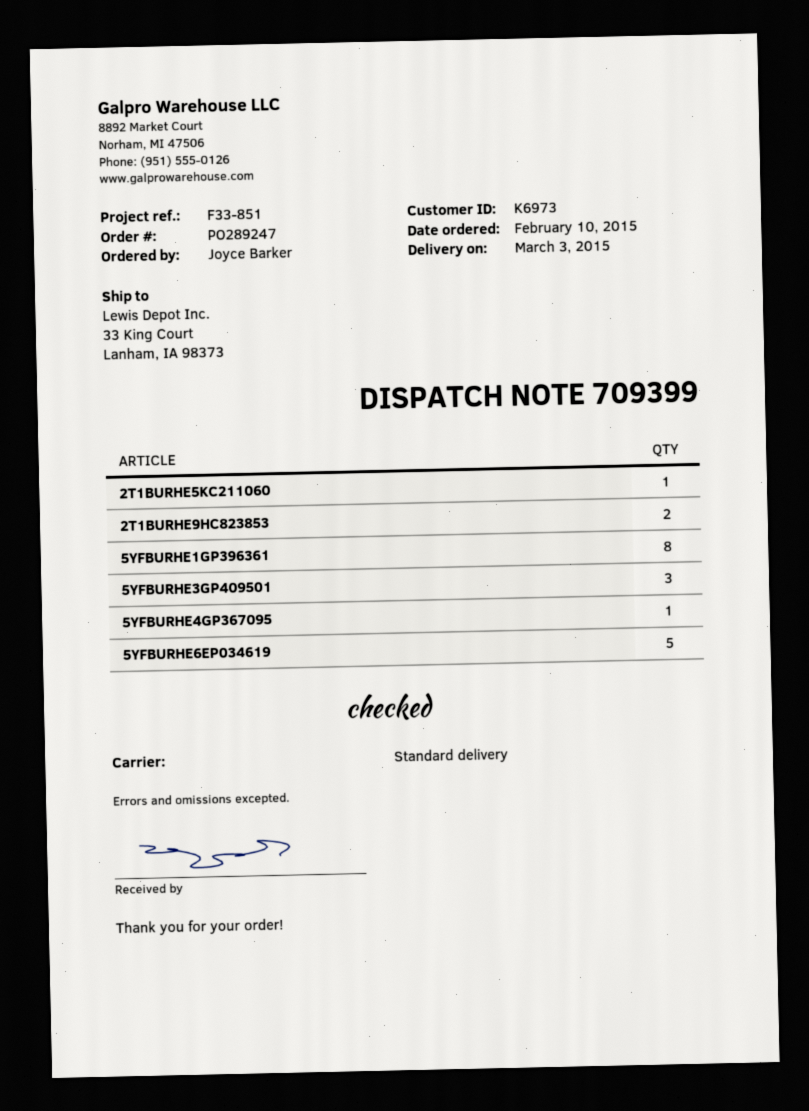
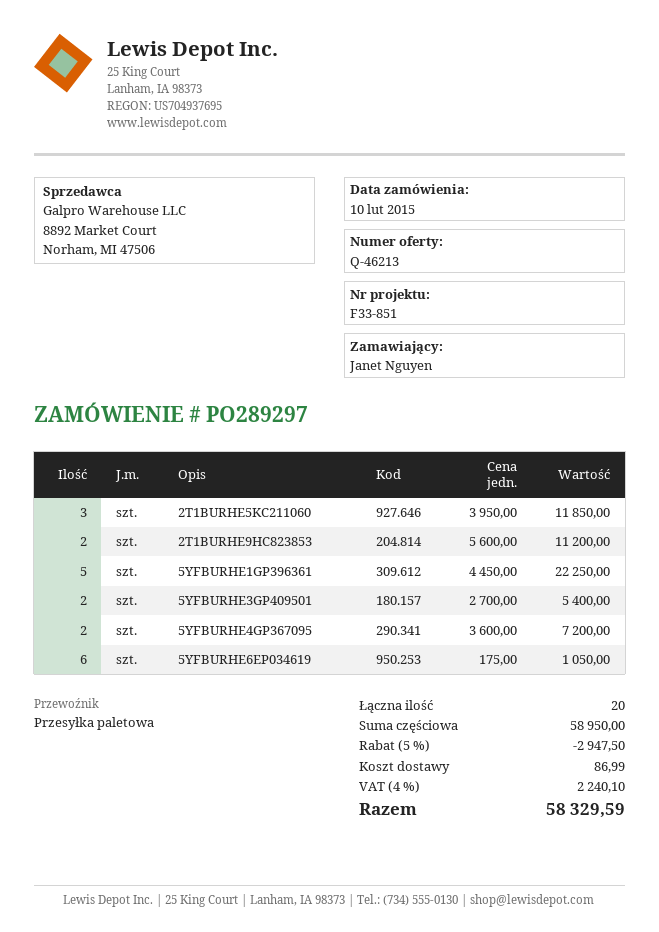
order number: PO289247 -> PO289297
ordered by: Joyce Barker -> Janet Nguyen
shipping method: standard -> pallet freight
2T1BURHE5KC211060: 1 -> 3
5YFBURHE1GP396361: 8 -> 5
5YFBURHE3GP409501: 3 -> 2
5YFBURHE4GP367095: 1 -> 2
5YFBURHE6EP034619: 5 -> 6

